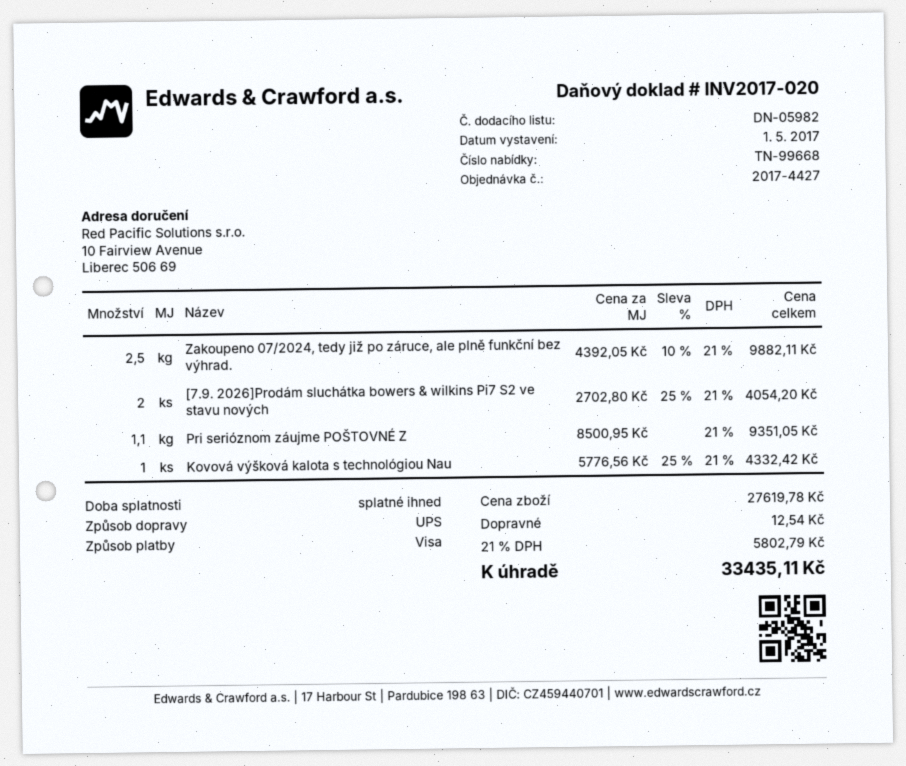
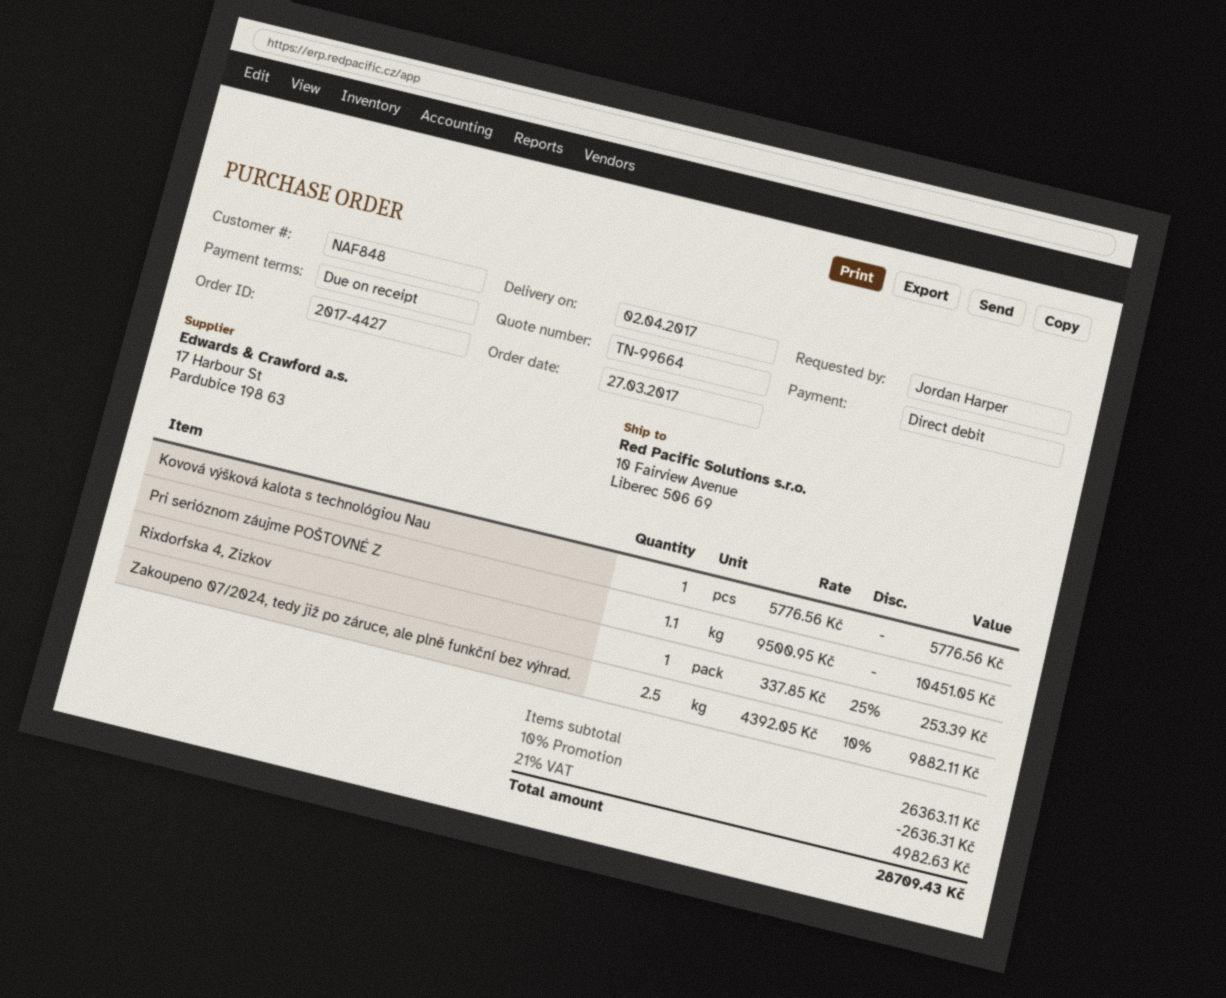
quote number: TN-99668 -> TN-99664
payment method: Visa -> direct debit
[7.9. 2026]Prodám sluchátka bowers & wilkins Pi7 S2 ve stavu nových: 2 x 2702.80 - 25% = 4054.20 -> none
Pri serióznom záujme POŠTOVNÉ Z: 1.1 x 8500.95 = 9351.05 -> 1.1 x 9500.95 = 10451.05
Kovová výšková kalota s technológiou Nau: 1 x 5776.56 - 25% = 4332.42 -> 1 x 5776.56 = 5776.56
Rixdorfska 4, Zizkov: none -> 1 x 337.85 - 25% = 253.39
subtotal: 27619.78 -> 26363.11
discount: none -> 10% = 2636.31
shipping: 12.54 -> none
tax: 21% = 5802.79 -> 21% = 4982.63
total: 33435.11 -> 28709.43

